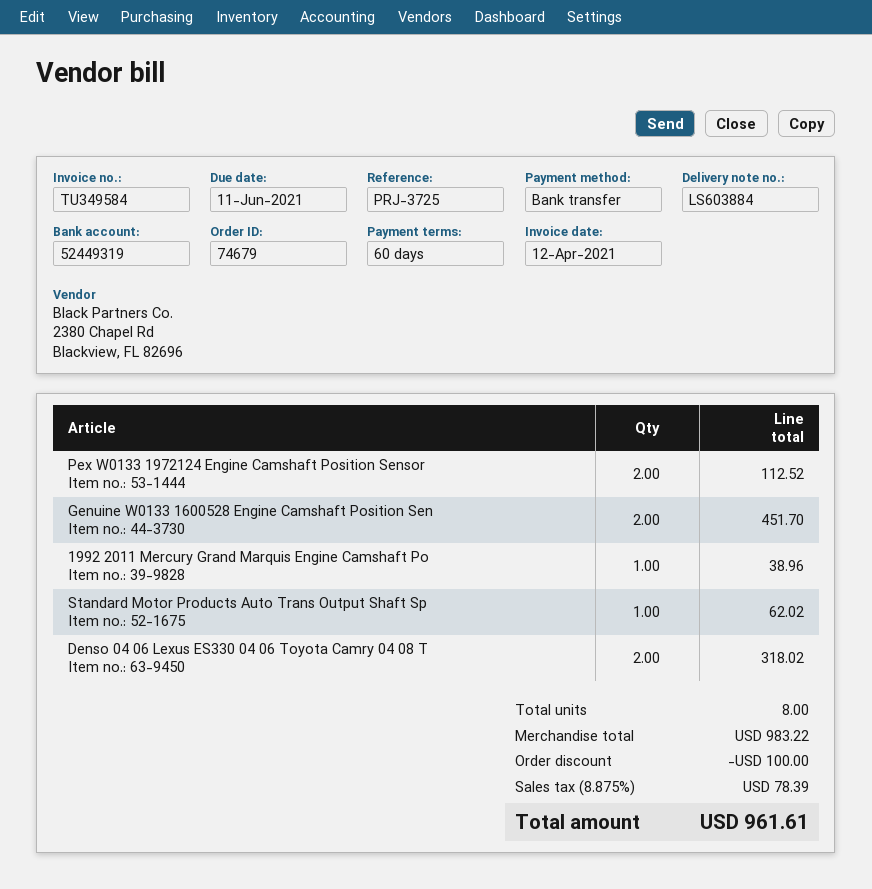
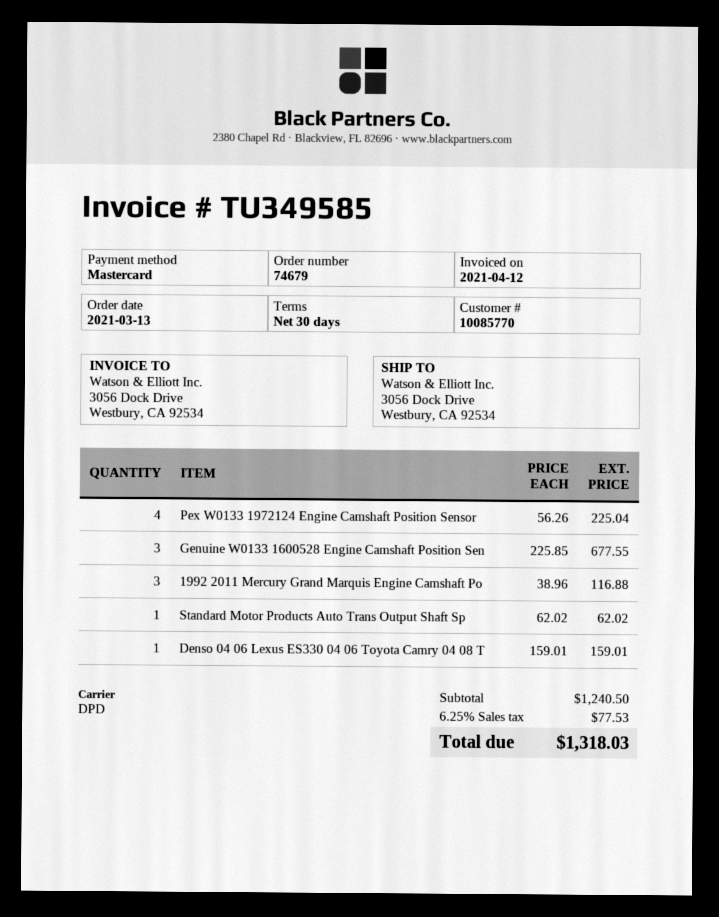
invoice number: TU349584 -> TU349585
payment terms: 60 days -> 30 days
payment method: bank transfer -> Mastercard
Pex W0133 1972124 Engine Camshaft Position Sensor: 2 for 112.52 -> 4 for 225.04
Genuine W0133 1600528 Engine Camshaft Position Sen: 2 for 451.70 -> 3 for 677.55
1992 2011 Mercury Grand Marquis Engine Camshaft Po: 1 for 38.96 -> 3 for 116.88
Denso 04 06 Lexus ES330 04 06 Toyota Camry 04 08 T: 2 for 318.02 -> 1 for 159.01
subtotal: 983.22 -> 1240.50
discount: 100.00 -> none
tax: 8.875% = 78.39 -> 6.25% = 77.53
total: 961.61 -> 1318.03

